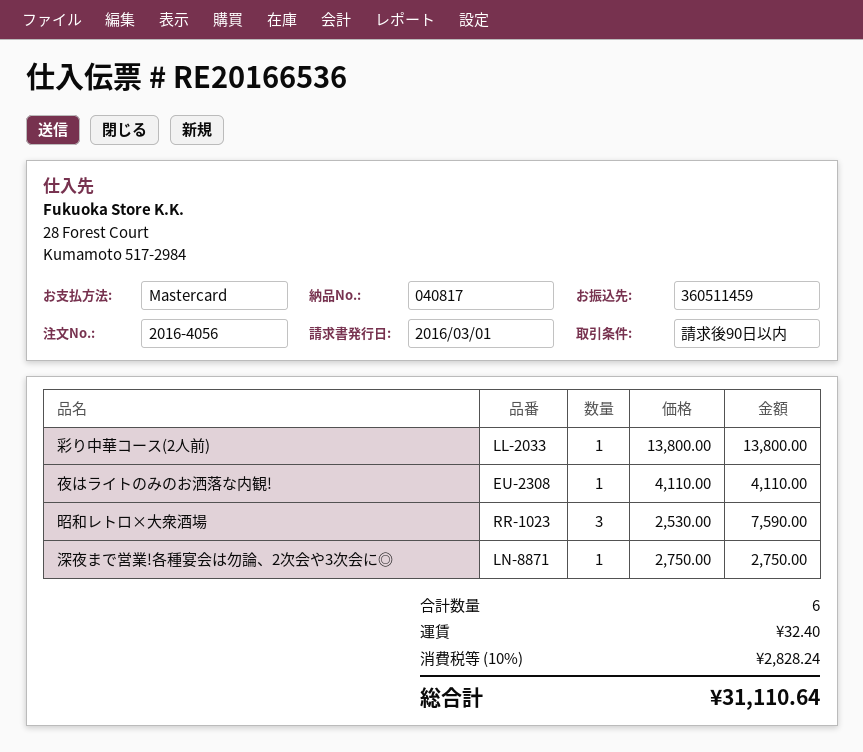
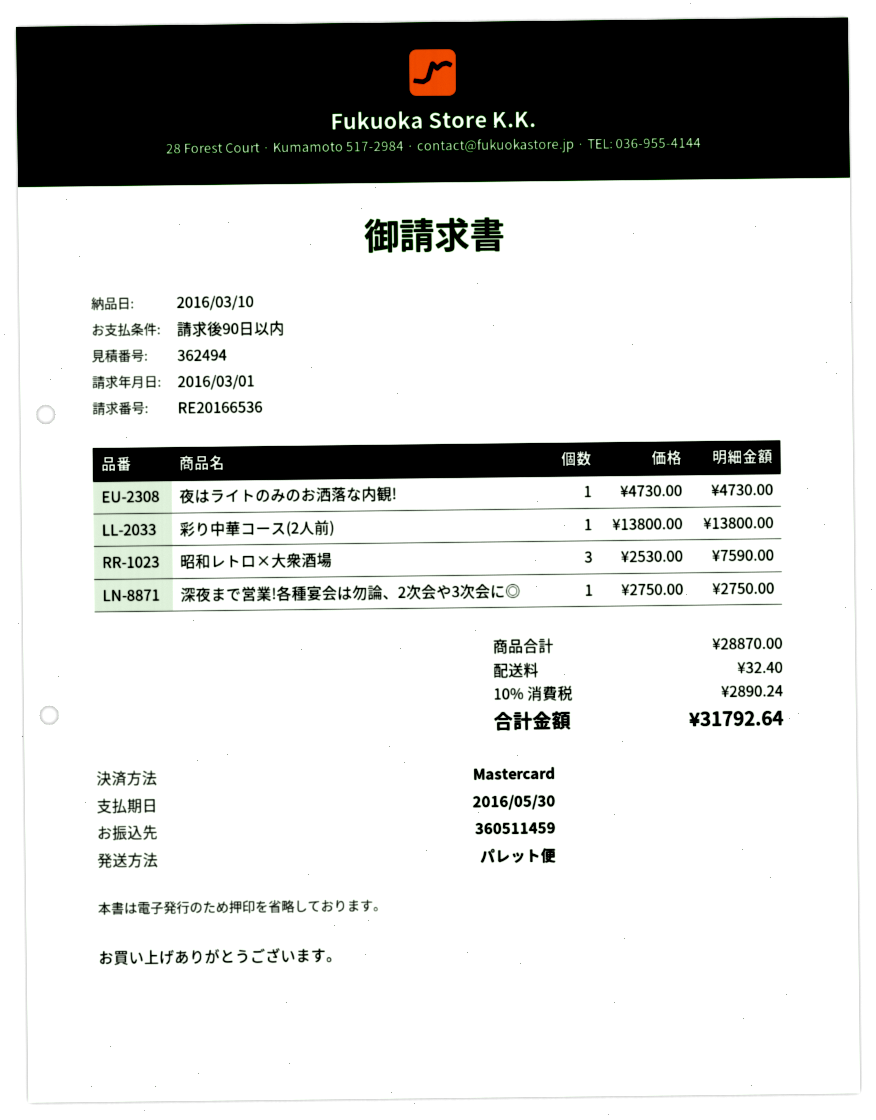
夜はライトのみのお洒落な内観!: 1 x 4110.00 = 4110.00 -> 1 x 4730.00 = 4730.00
tax: 10% = 2828.24 -> 10% = 2890.24
total: 31110.64 -> 31792.64

